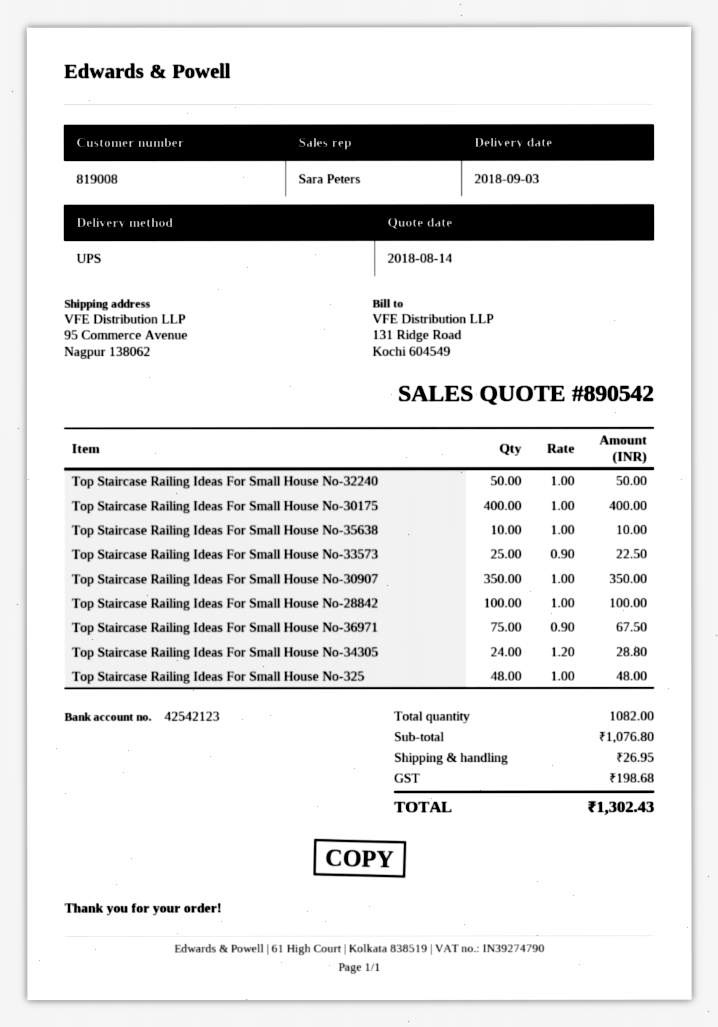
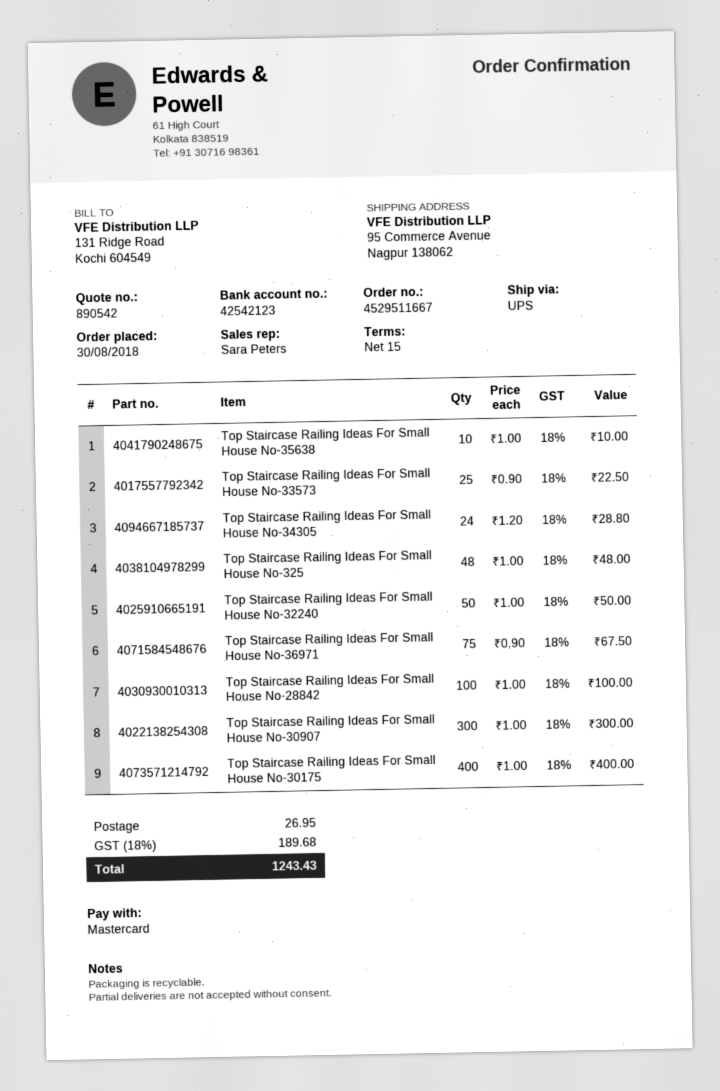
Top Staircase Railing Ideas For Small House No-30907: 350 x 1.00 = 350.00 -> 300 x 1.00 = 300.00
tax: 198.68 -> 189.68
total: 1302.43 -> 1243.43

